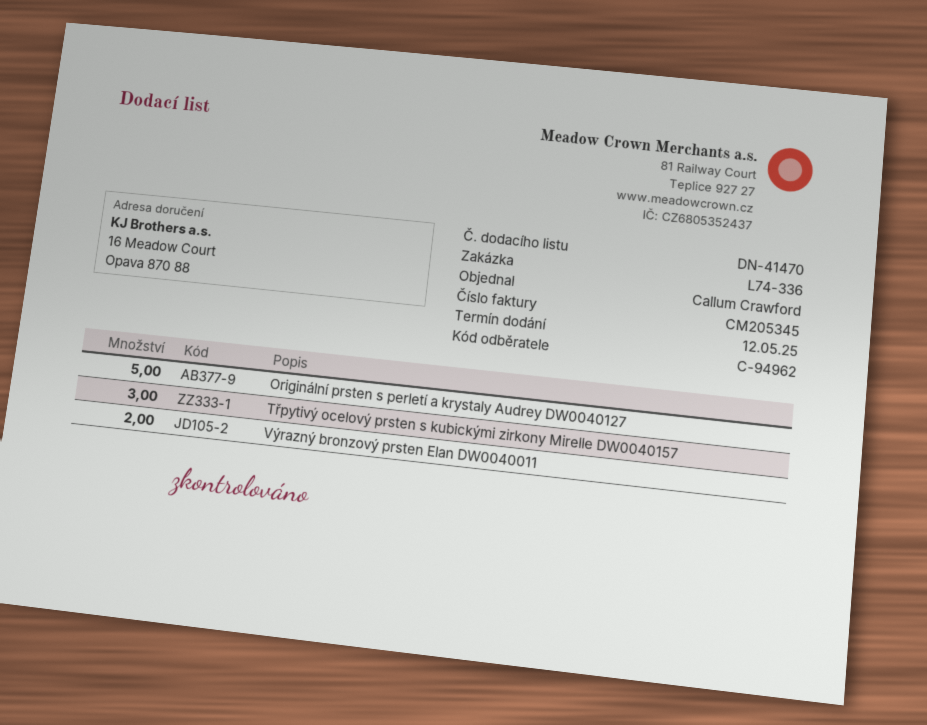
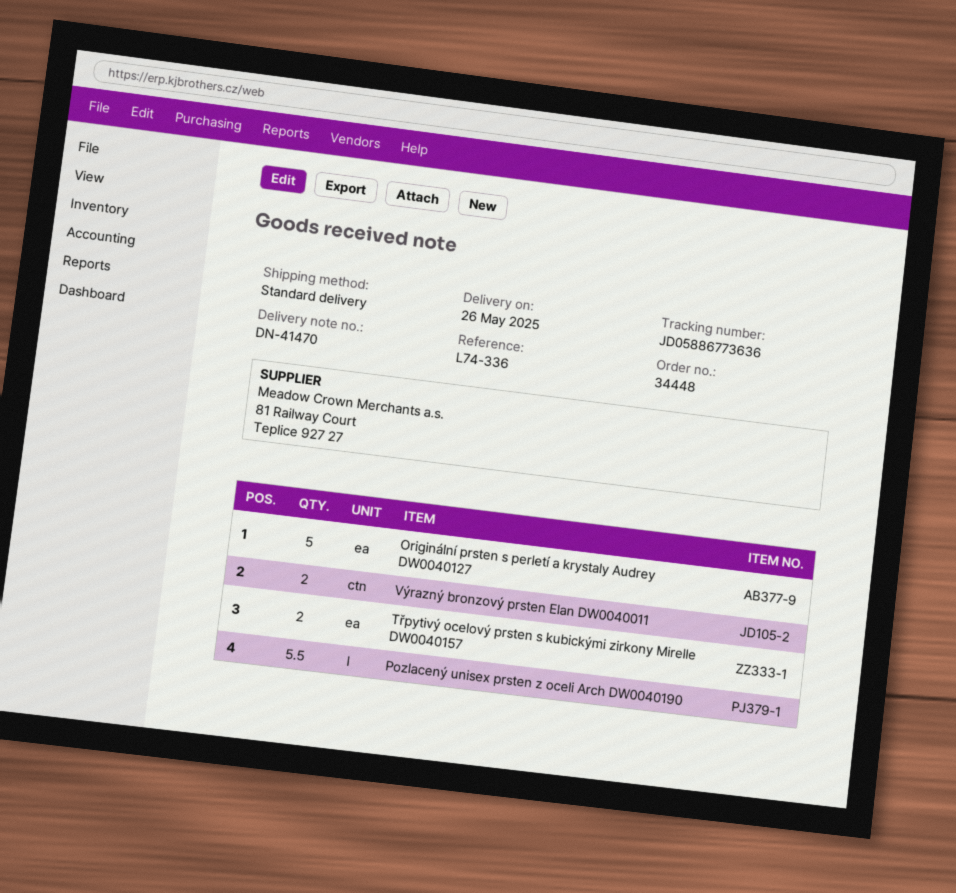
delivery date: 2025-05-12 -> 2025-05-26
Třpytivý ocelový prsten s kubickými zirkony Mirelle DW0040157: 3 -> 2
Pozlacený unisex prsten z oceli Arch DW0040190: none -> 5.5

